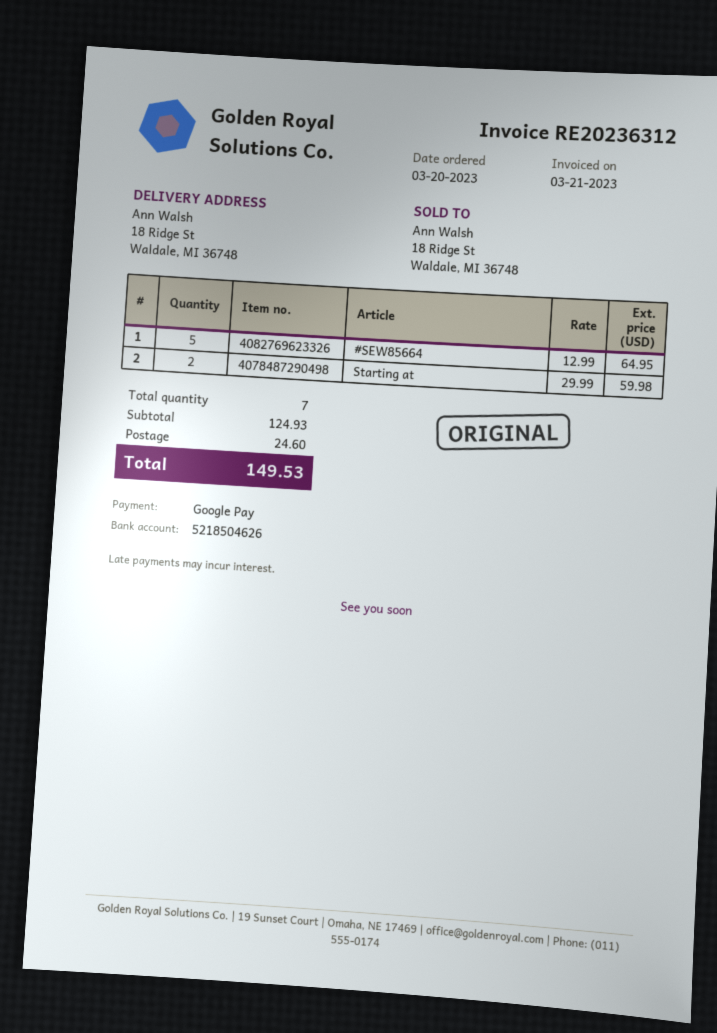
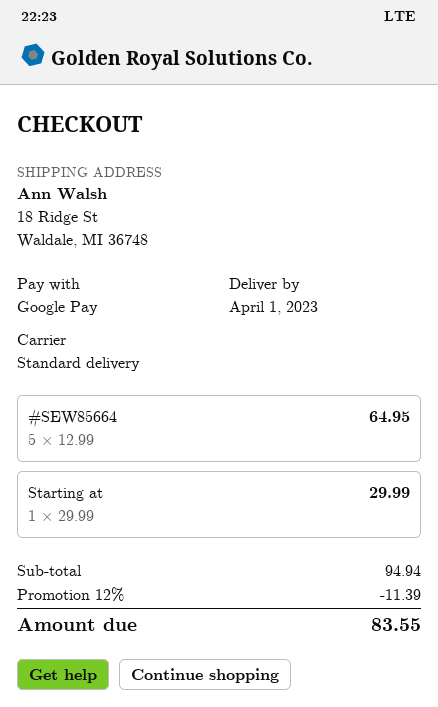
Starting at: 2 x 29.99 = 59.98 -> 1 x 29.99 = 29.99
subtotal: 124.93 -> 94.94
discount: none -> 12% = 11.39
shipping: 24.60 -> none
total: 149.53 -> 83.55

